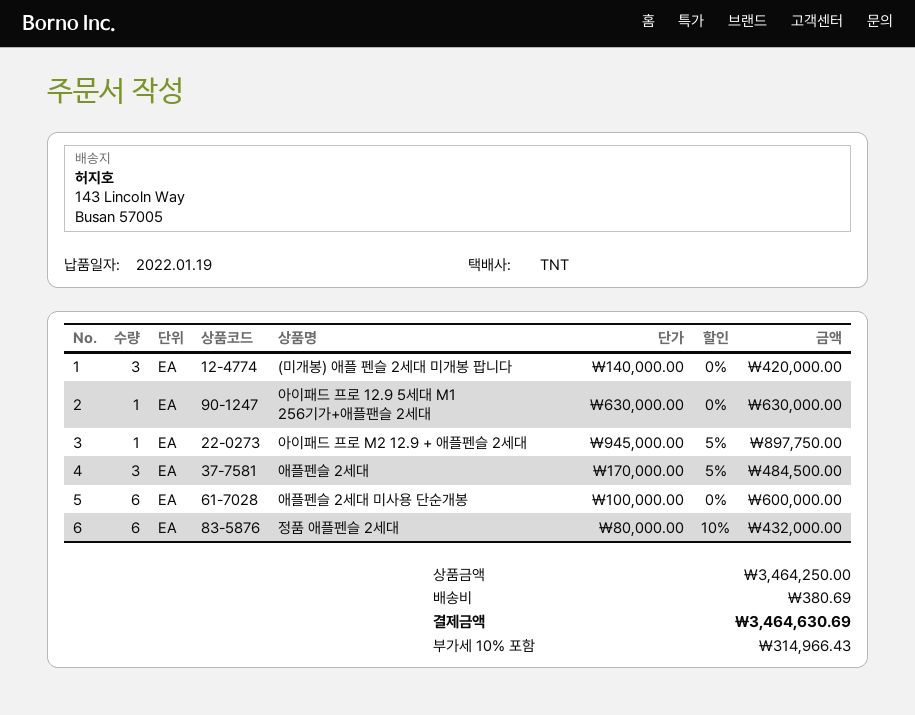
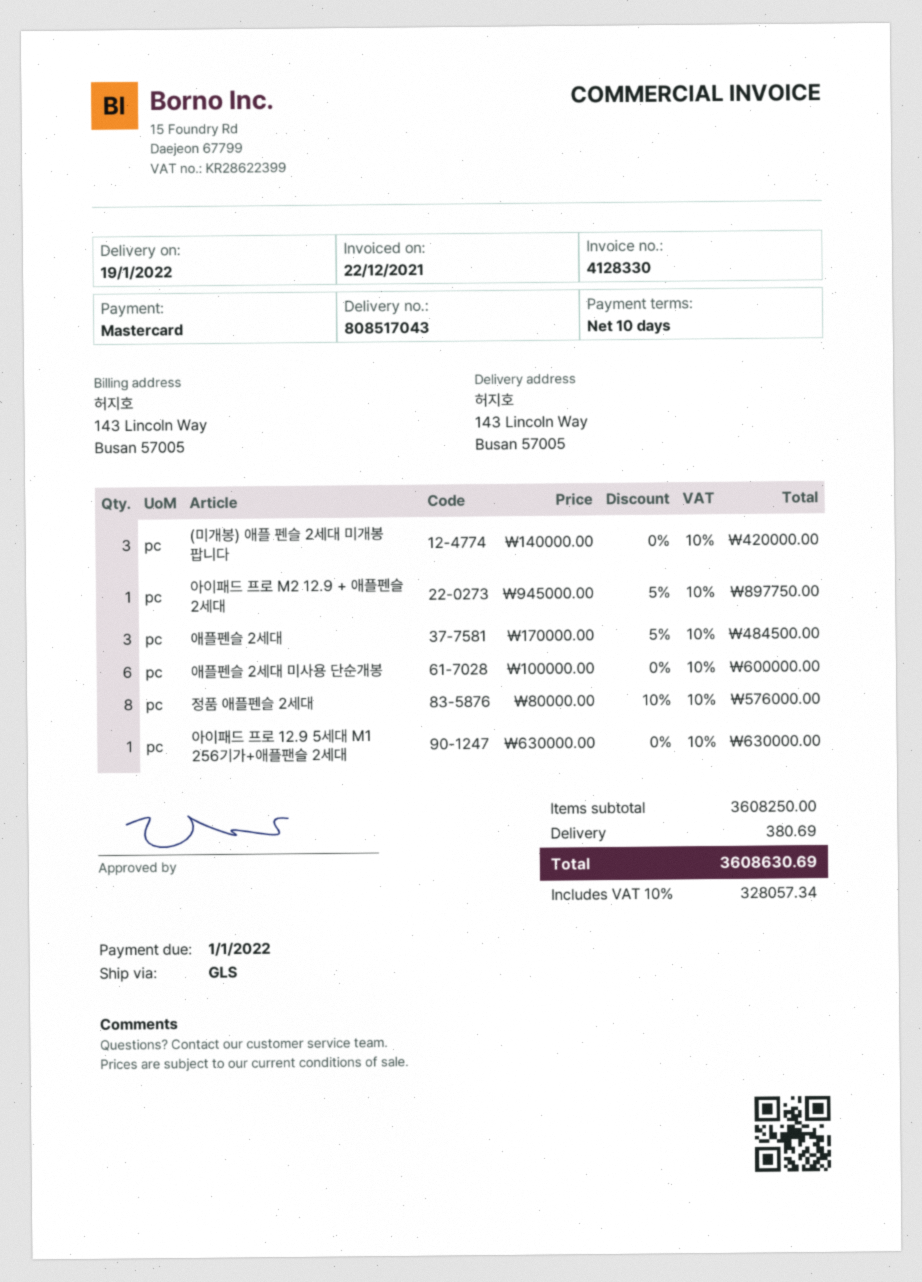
shipping method: TNT -> GLS
정품 애플펜슬 2세대: 6 x 80000.00 - 10% = 432000.00 -> 8 x 80000.00 - 10% = 576000.00
subtotal: 3464250.00 -> 3608250.00
tax: 10% = 314966.43 -> 10% = 328057.34
total: 3464630.69 -> 3608630.69

